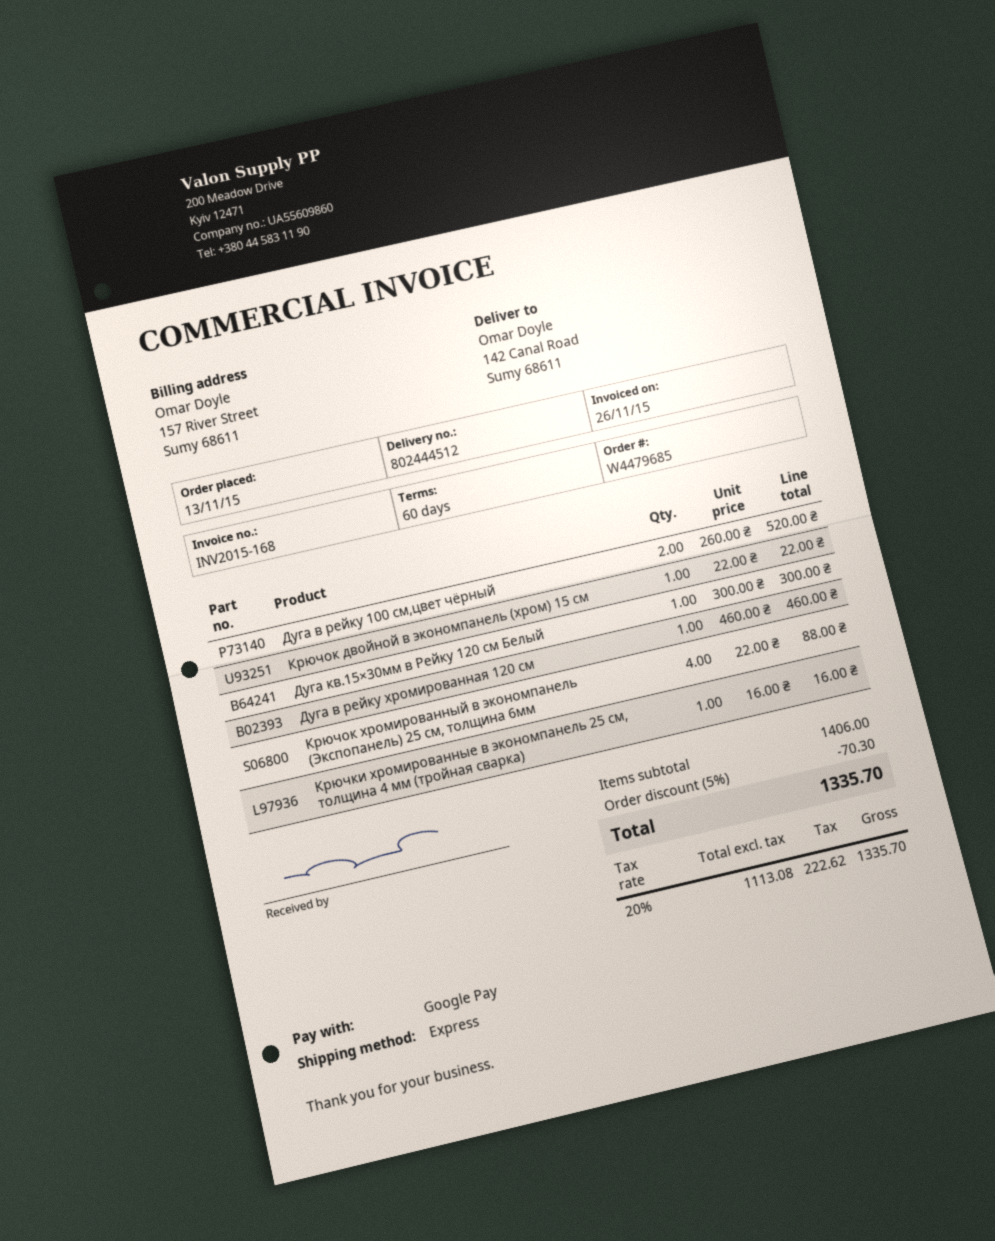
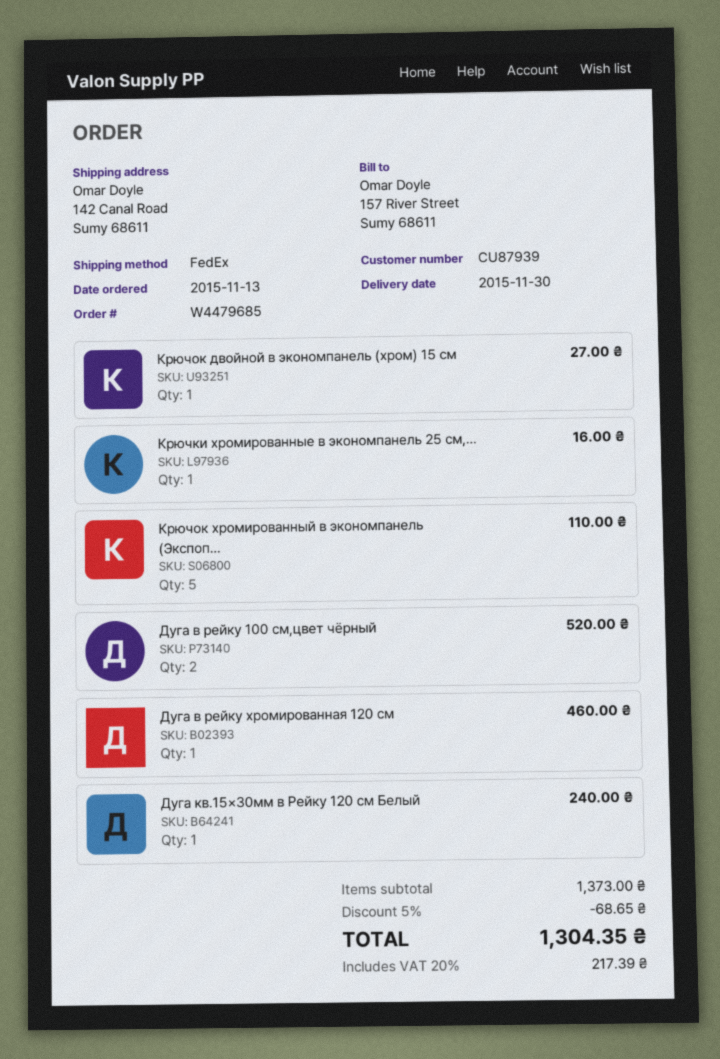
shipping method: express -> FedEx
Крючок двойной в экономпанель (хром) 15 см: 1 for 22.00 -> 1 for 27.00
Дуга кв.15×30мм в Рейку 120 см Белый: 1 for 300.00 -> 1 for 240.00
Крючок хромированный в экономпанель (Экспопанель) 25 см, толщина 6мм: 4 for 88.00 -> 5 for 110.00
subtotal: 1406.00 -> 1373.00
discount: 5% = 70.30 -> 5% = 68.65
tax: 20% = 222.62 -> 20% = 217.39
total: 1335.70 -> 1304.35

